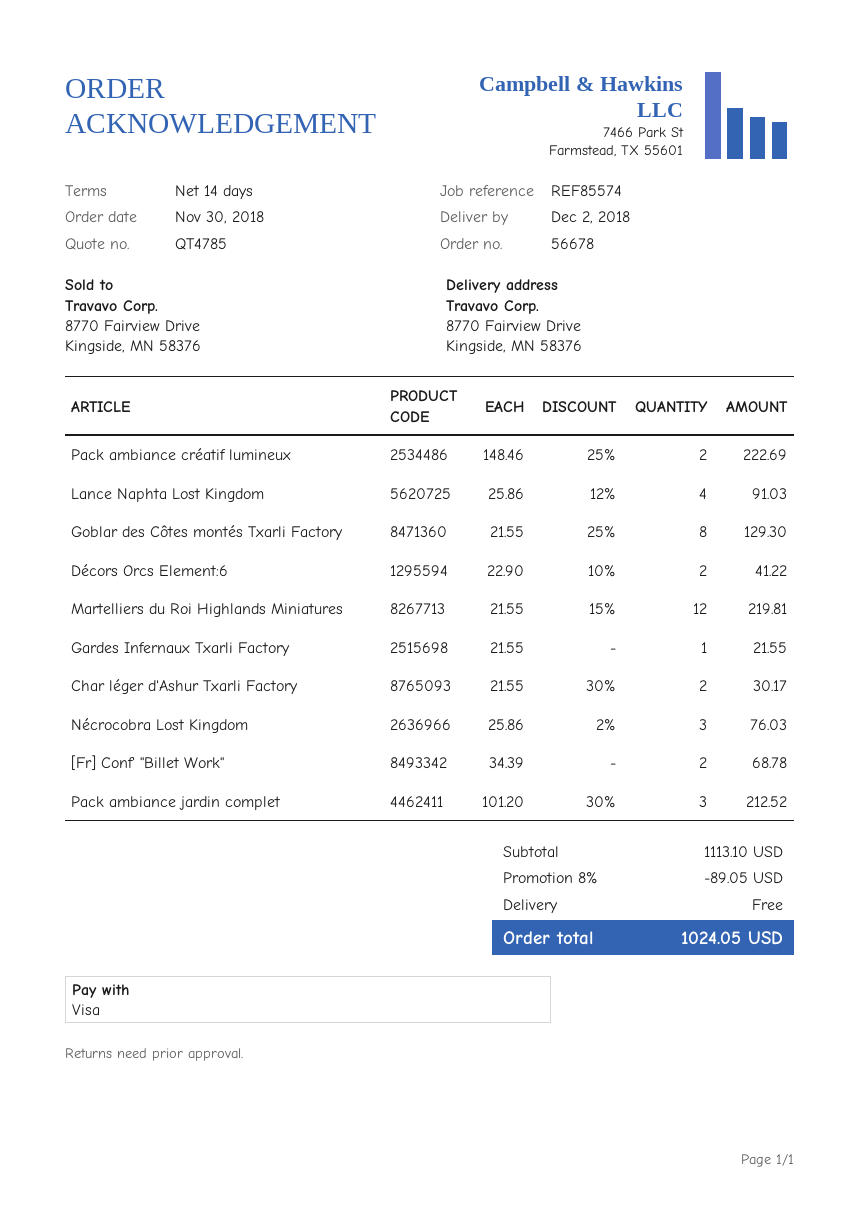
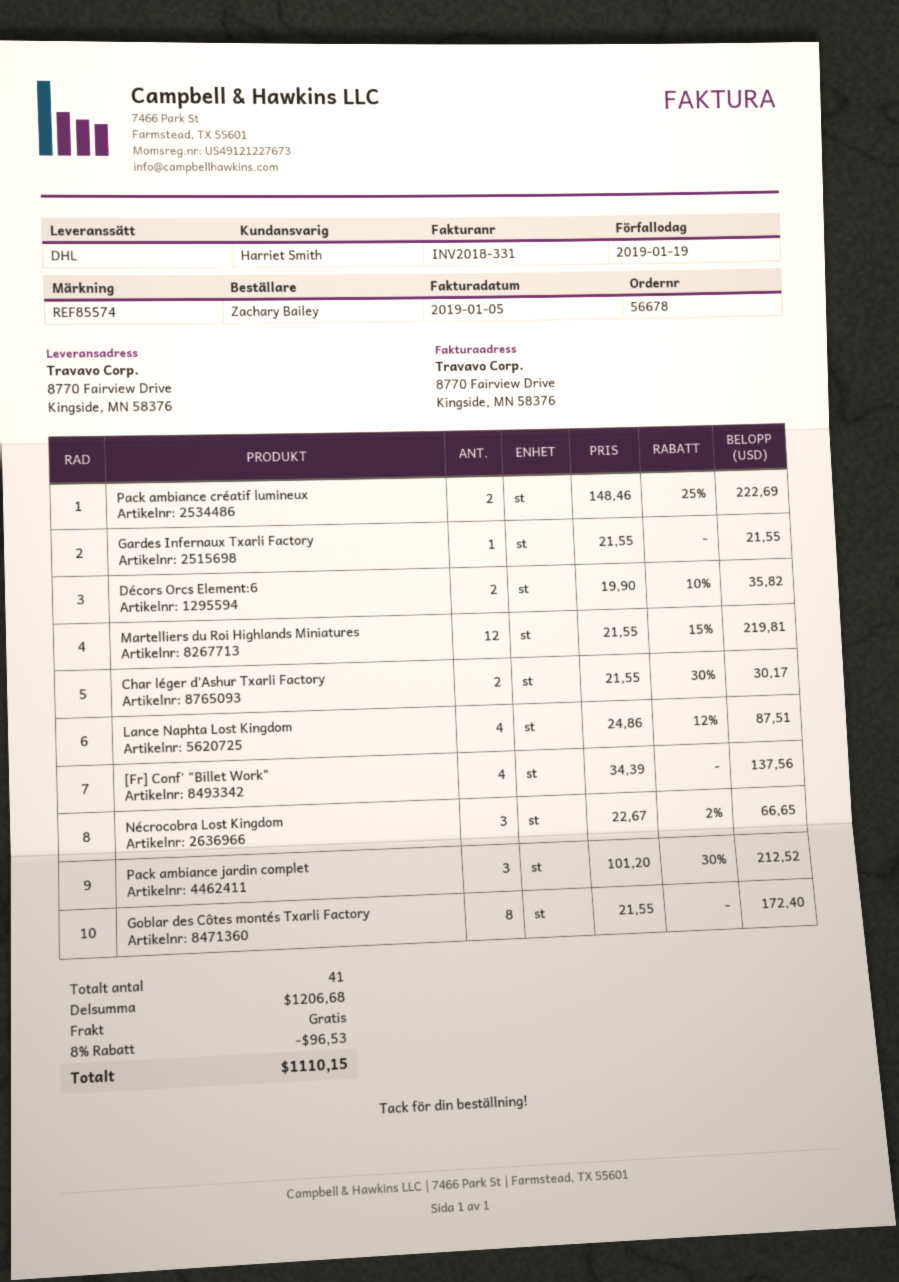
Lance Naphta Lost Kingdom: 4 x 25.86 - 12% = 91.03 -> 4 x 24.86 - 12% = 87.51
Goblar des Côtes montés Txarli Factory: 8 x 21.55 - 25% = 129.30 -> 8 x 21.55 = 172.40
Décors Orcs Element:6: 2 x 22.90 - 10% = 41.22 -> 2 x 19.90 - 10% = 35.82
Nécrocobra Lost Kingdom: 3 x 25.86 - 2% = 76.03 -> 3 x 22.67 - 2% = 66.65
[Fr] Conf' "Billet Work": 2 x 34.39 = 68.78 -> 4 x 34.39 = 137.56
subtotal: 1113.10 -> 1206.68
discount: 8% = 89.05 -> 8% = 96.53
total: 1024.05 -> 1110.15

